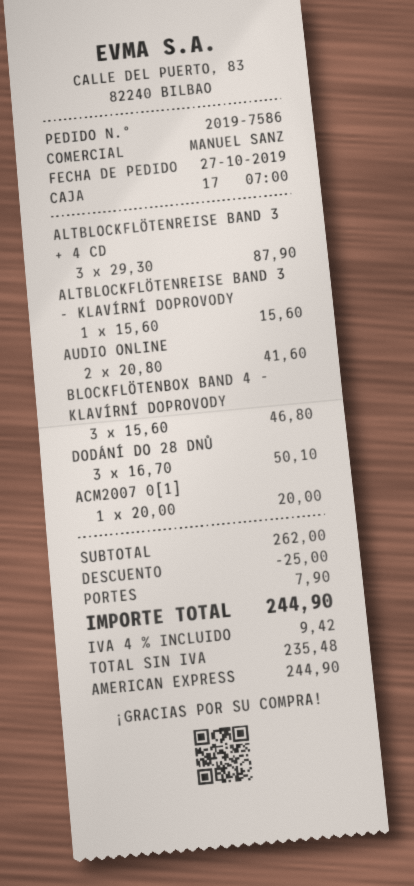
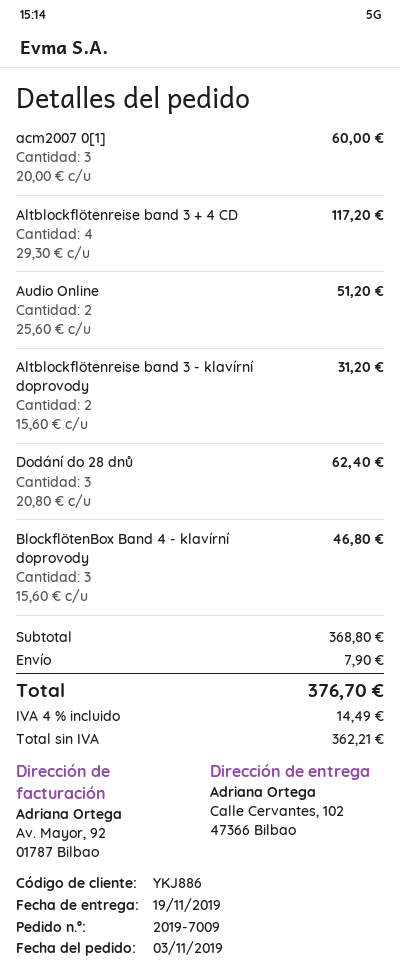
order number: 2019-7586 -> 2019-7009
order date: 2019-10-27 -> 2019-11-03
ALTBLOCKFLÖTENREISE BAND 3 + 4 CD: 3 x 29.30 = 87.90 -> 4 x 29.30 = 117.20
ALTBLOCKFLÖTENREISE BAND 3 - KLAVÍRNÍ DOPROVODY: 1 x 15.60 = 15.60 -> 2 x 15.60 = 31.20
AUDIO ONLINE: 2 x 20.80 = 41.60 -> 2 x 25.60 = 51.20
DODÁNÍ DO 28 DNŮ: 3 x 16.70 = 50.10 -> 3 x 20.80 = 62.40
ACM2007 0[1]: 1 x 20.00 = 20.00 -> 3 x 20.00 = 60.00
subtotal: 262.00 -> 368.80
discount: 25.00 -> none
net: 235.48 -> 362.21
tax: 4% = 9.42 -> 4% = 14.49
total: 244.90 -> 376.70

